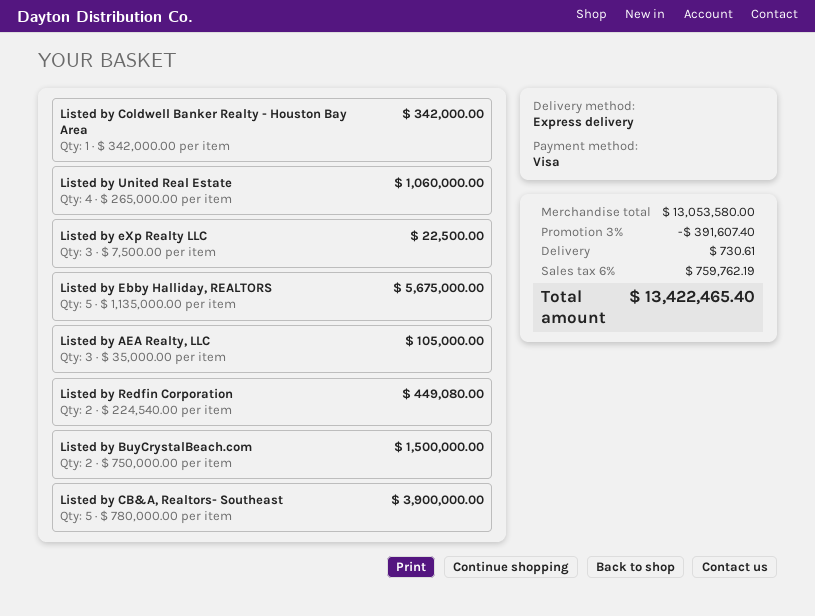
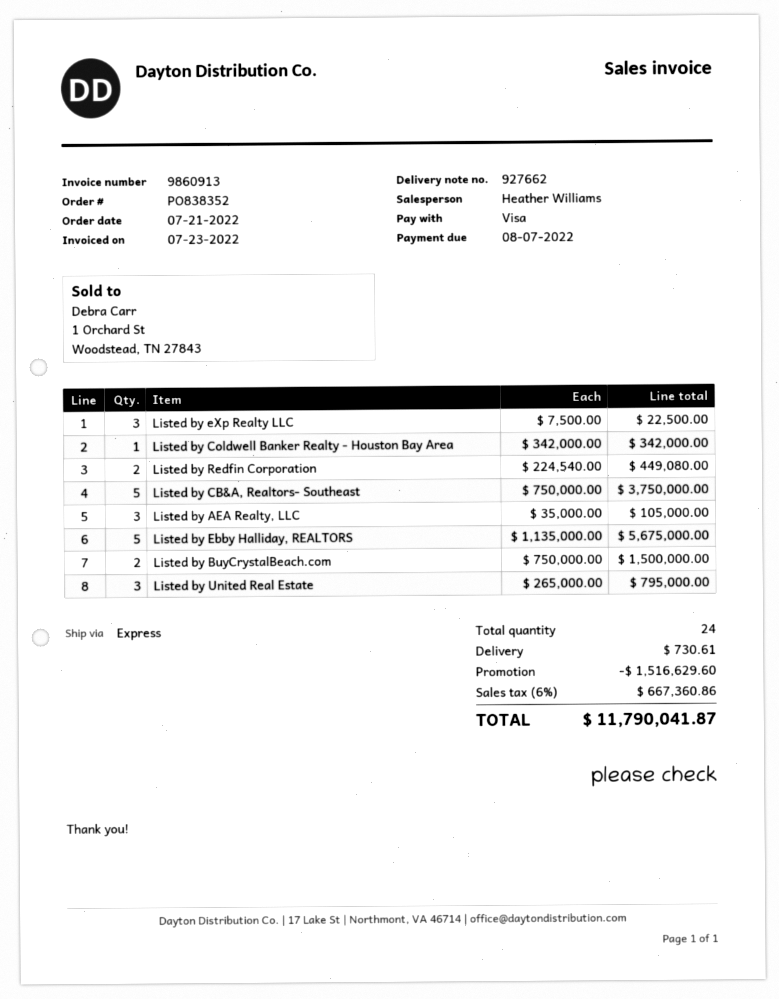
Listed by United Real Estate: 4 x 265000.00 = 1060000.00 -> 3 x 265000.00 = 795000.00
Listed by CB&A, Realtors- Southeast: 5 x 780000.00 = 3900000.00 -> 5 x 750000.00 = 3750000.00
discount: 391607.40 -> 1516629.60
tax: 6% = 759762.19 -> 6% = 667360.86
total: 13422465.40 -> 11790041.87

